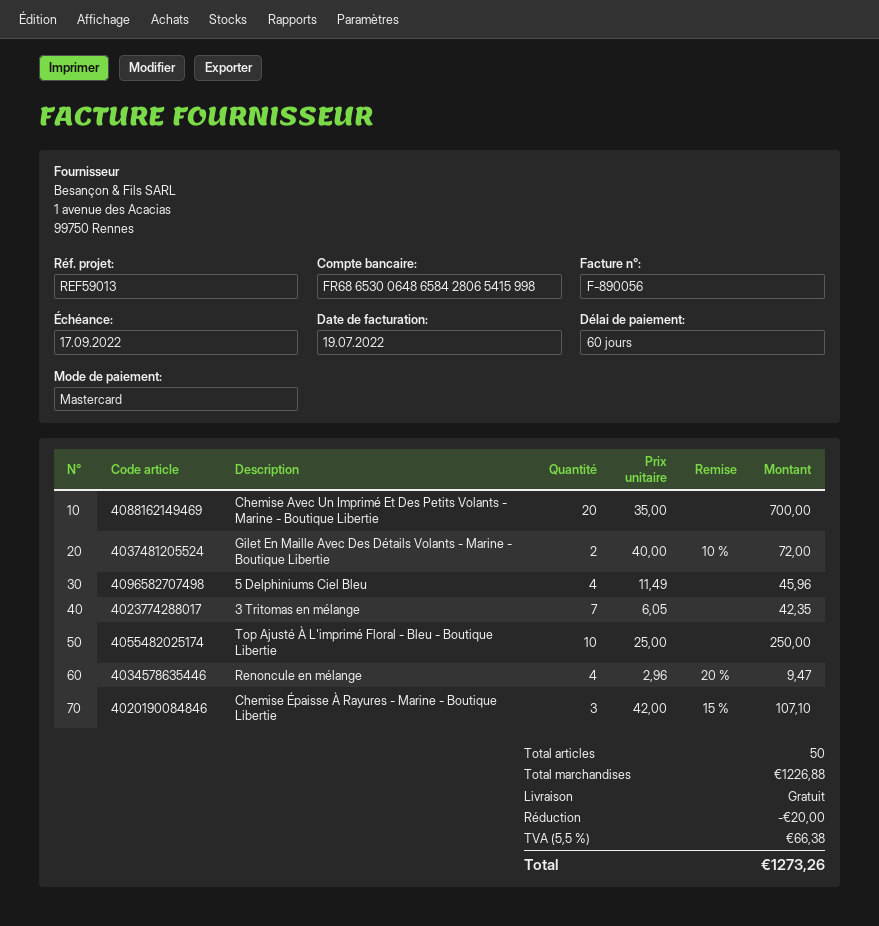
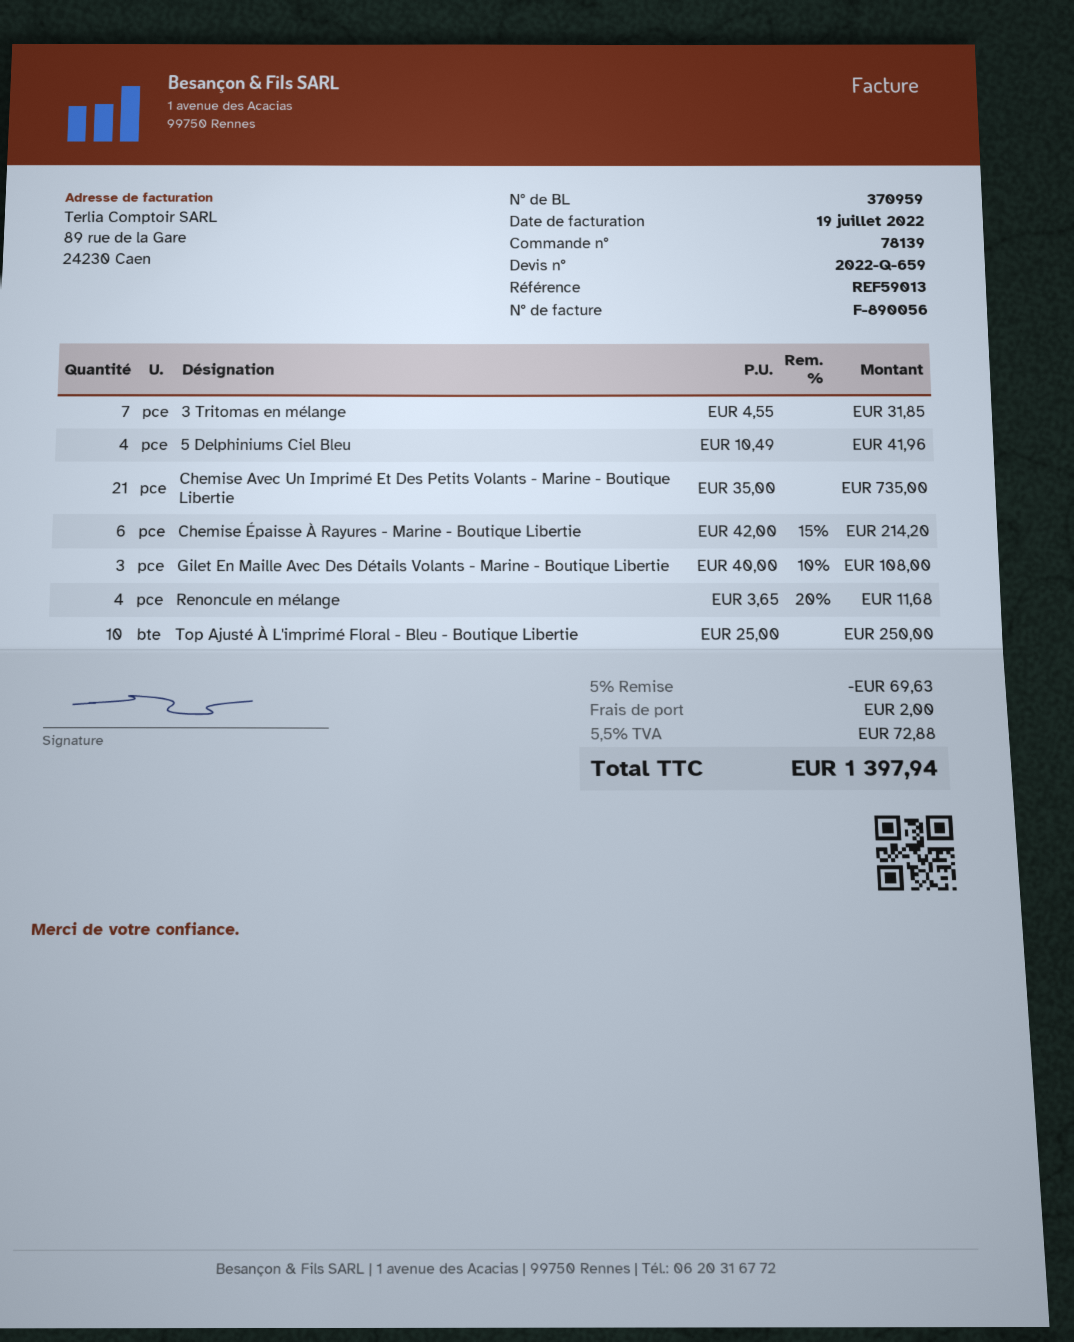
Chemise Avec Un Imprimé Et Des Petits Volants - Marine - Boutique Libertie: 20 x 35.00 = 700.00 -> 21 x 35.00 = 735.00
Gilet En Maille Avec Des Détails Volants - Marine - Boutique Libertie: 2 x 40.00 - 10% = 72.00 -> 3 x 40.00 - 10% = 108.00
5 Delphiniums Ciel Bleu: 4 x 11.49 = 45.96 -> 4 x 10.49 = 41.96
3 Tritomas en mélange: 7 x 6.05 = 42.35 -> 7 x 4.55 = 31.85
Renoncule en mélange: 4 x 2.96 - 20% = 9.47 -> 4 x 3.65 - 20% = 11.68
Chemise Épaisse À Rayures - Marine - Boutique Libertie: 3 x 42.00 - 15% = 107.10 -> 6 x 42.00 - 15% = 214.20
discount: 20.00 -> 69.63
shipping: 0.00 -> 2.00
tax: 5.5% = 66.38 -> 5.5% = 72.88
total: 1273.26 -> 1397.94

